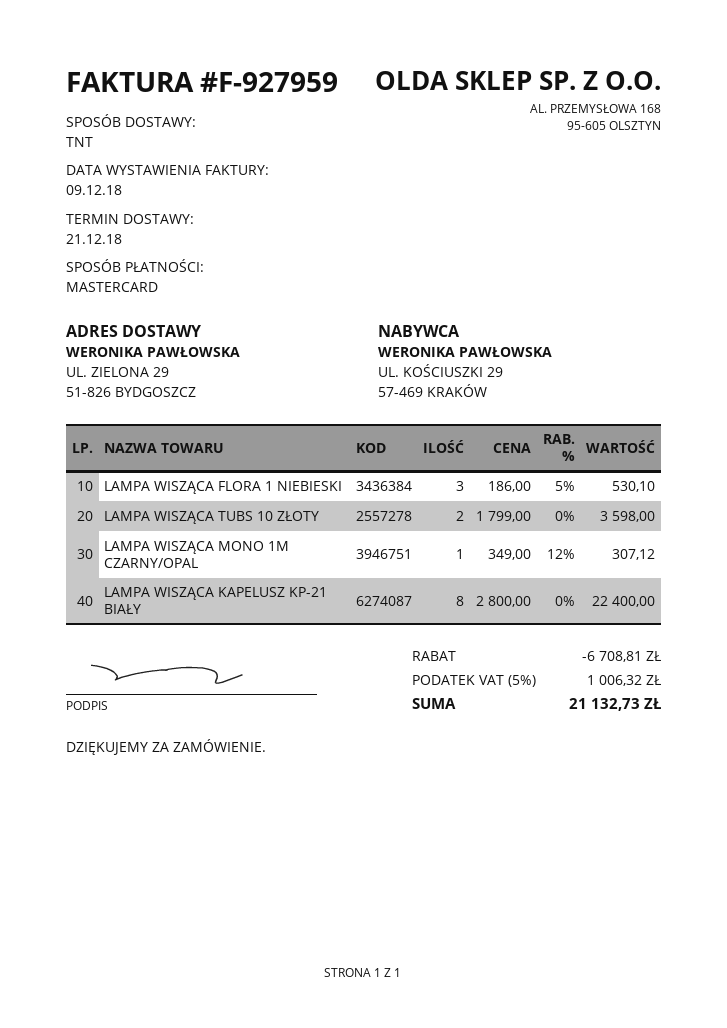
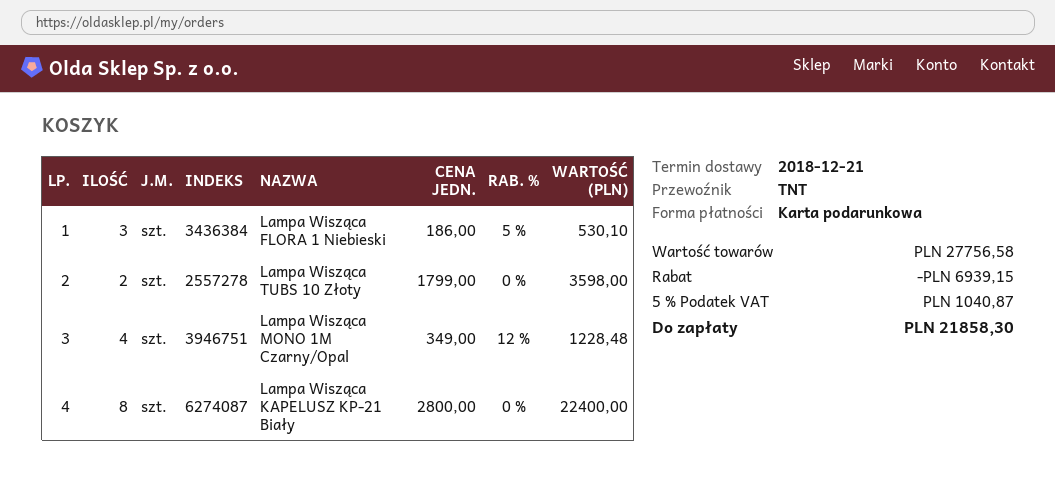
payment method: Mastercard -> gift card
LAMPA WISZĄCA MONO 1M CZARNY/OPAL: 1 x 349.00 - 12% = 307.12 -> 4 x 349.00 - 12% = 1228.48
discount: 6708.81 -> 6939.15
tax: 5% = 1006.32 -> 5% = 1040.87
total: 21132.73 -> 21858.30

